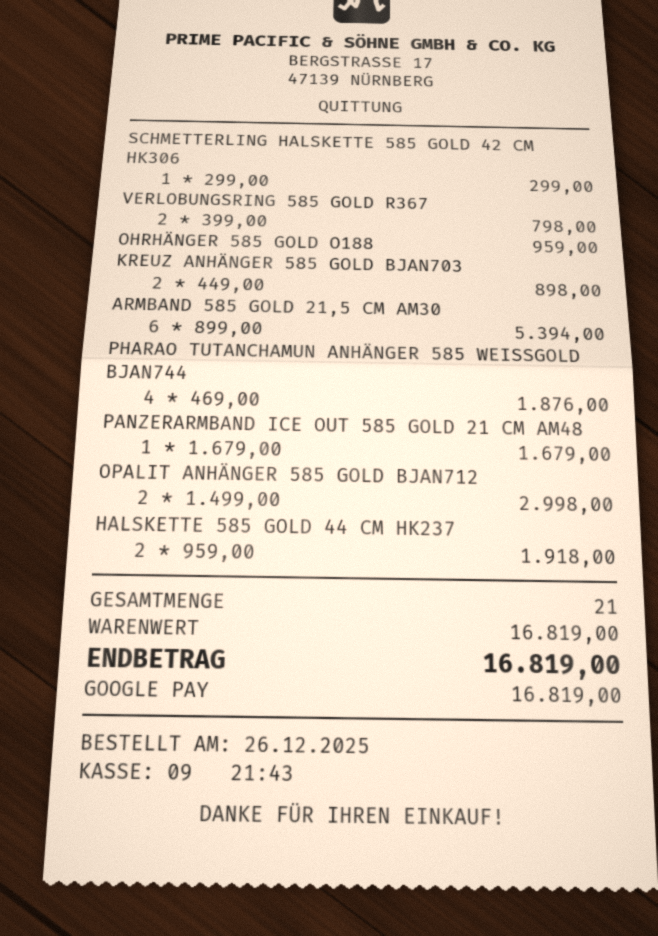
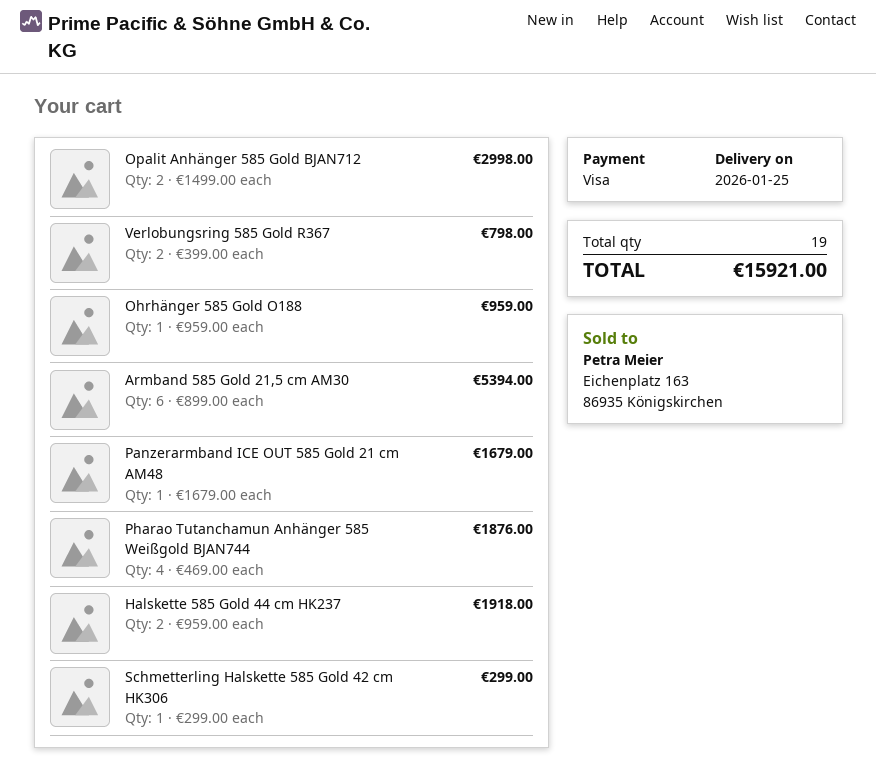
payment method: Google Pay -> Visa
KREUZ ANHÄNGER 585 GOLD BJAN703: 2 x 449.00 = 898.00 -> none
total quantity: 21 -> 19
total: 16819.00 -> 15921.00

